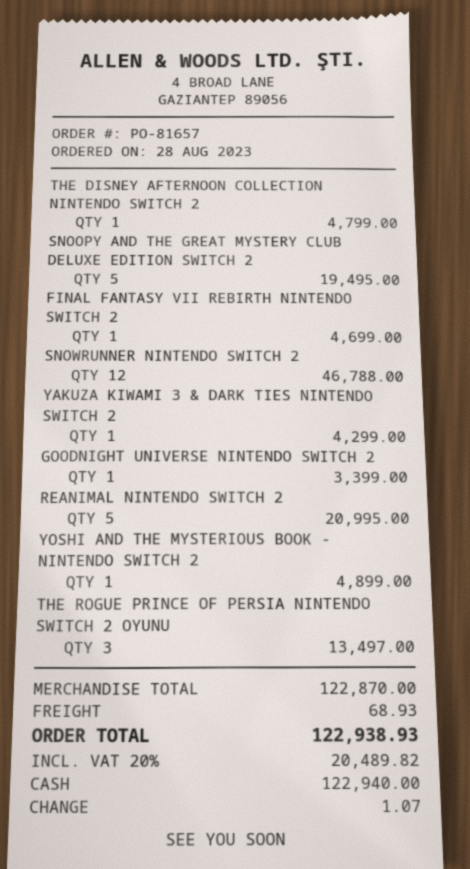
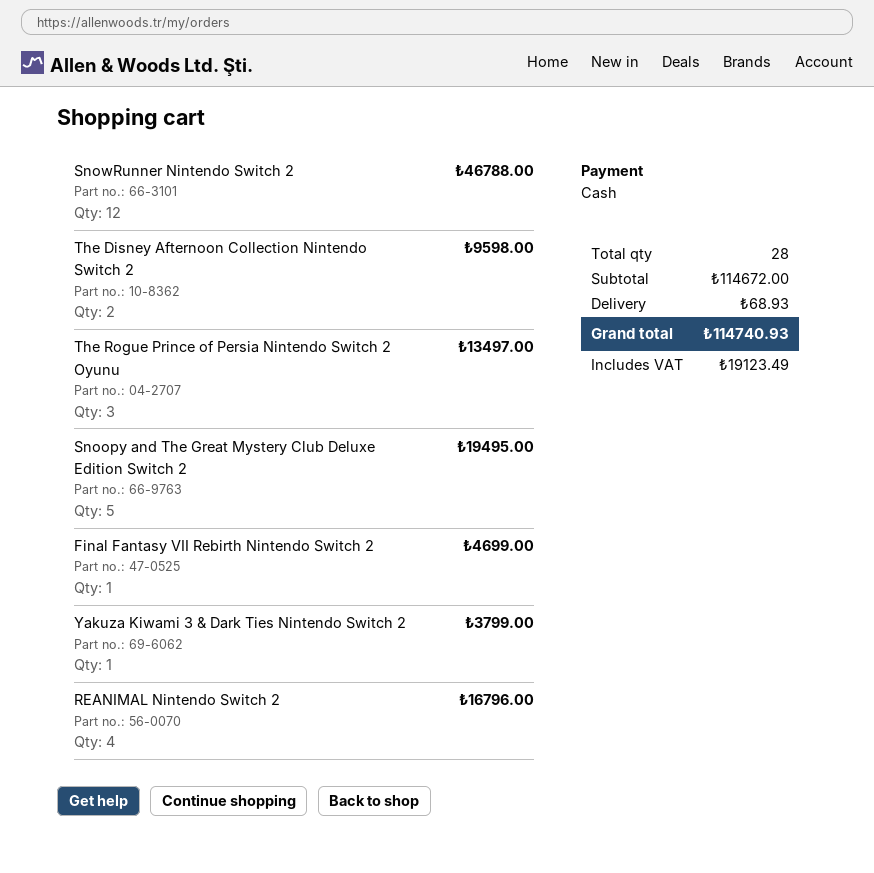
THE DISNEY AFTERNOON COLLECTION NINTENDO SWITCH 2: 1 for 4799.00 -> 2 for 9598.00
YAKUZA KIWAMI 3 & DARK TIES NINTENDO SWITCH 2: 1 for 4299.00 -> 1 for 3799.00
GOODNIGHT UNIVERSE NINTENDO SWITCH 2: 1 for 3399.00 -> none
REANIMAL NINTENDO SWITCH 2: 5 for 20995.00 -> 4 for 16796.00
YOSHI AND THE MYSTERIOUS BOOK - NINTENDO SWITCH 2: 1 for 4899.00 -> none
subtotal: 122870.00 -> 114672.00
tax: 20489.82 -> 19123.49
total: 122938.93 -> 114740.93

